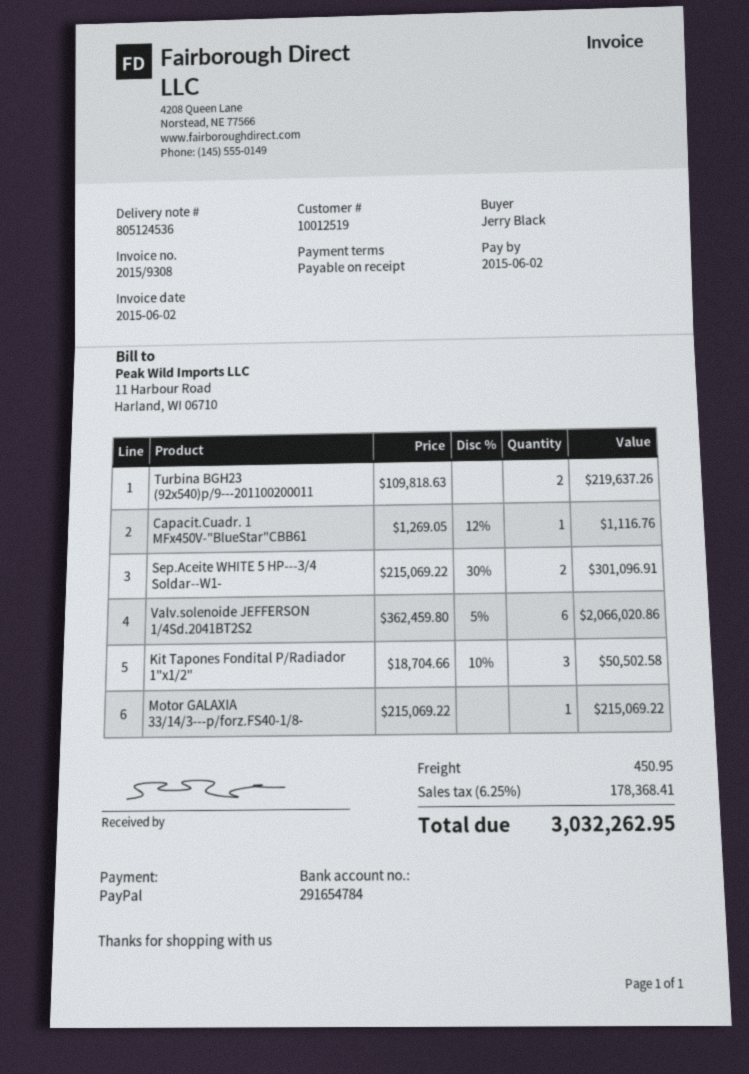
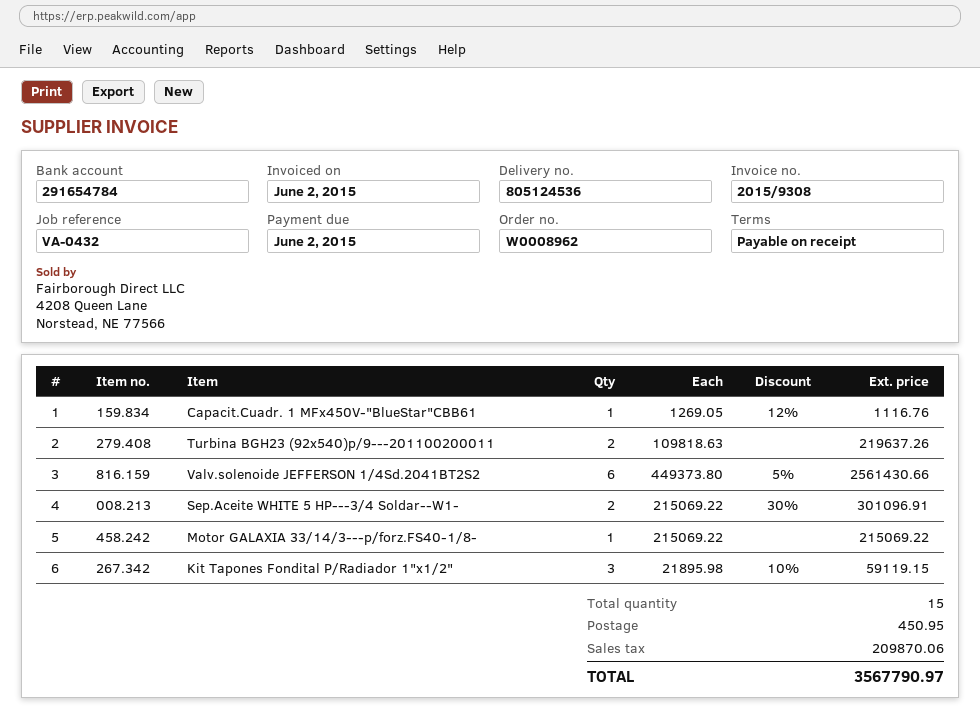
Valv.solenoide JEFFERSON 1/4Sd.2041BT2S2: 6 x 362459.80 - 5% = 2066020.86 -> 6 x 449373.80 - 5% = 2561430.66
Kit Tapones Fondital P/Radiador 1"x1/2": 3 x 18704.66 - 10% = 50502.58 -> 3 x 21895.98 - 10% = 59119.15
tax: 178368.41 -> 209870.06
total: 3032262.95 -> 3567790.97

